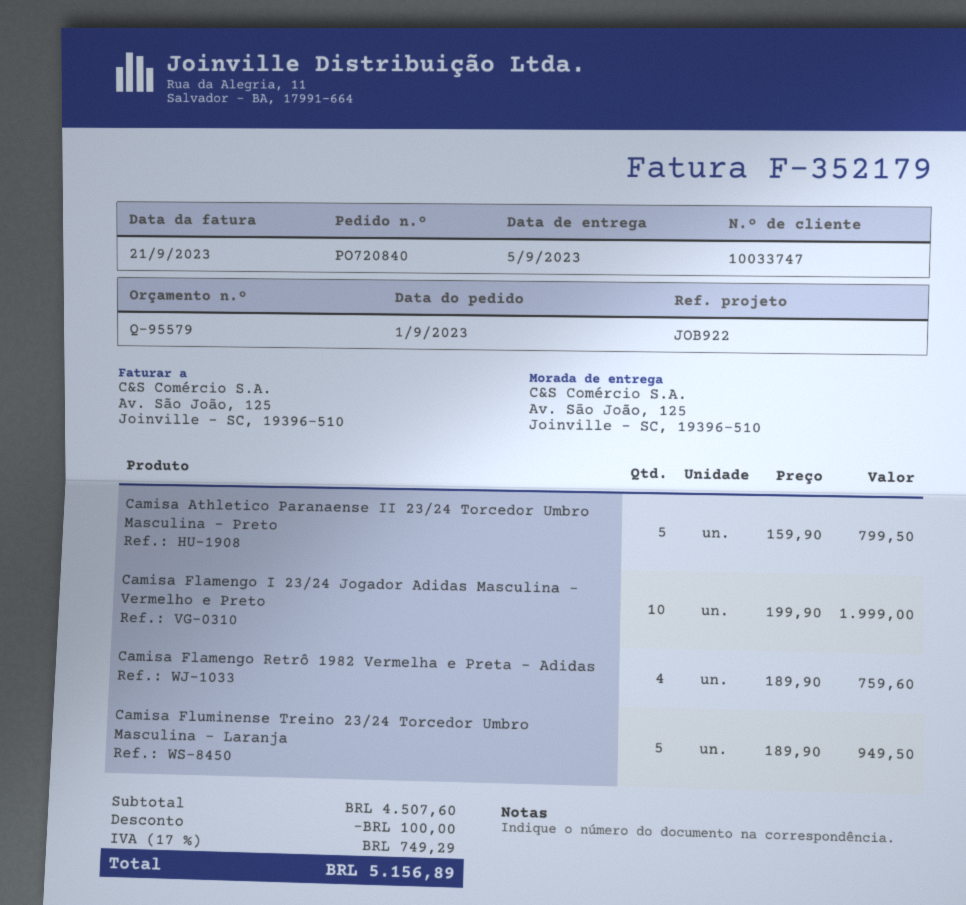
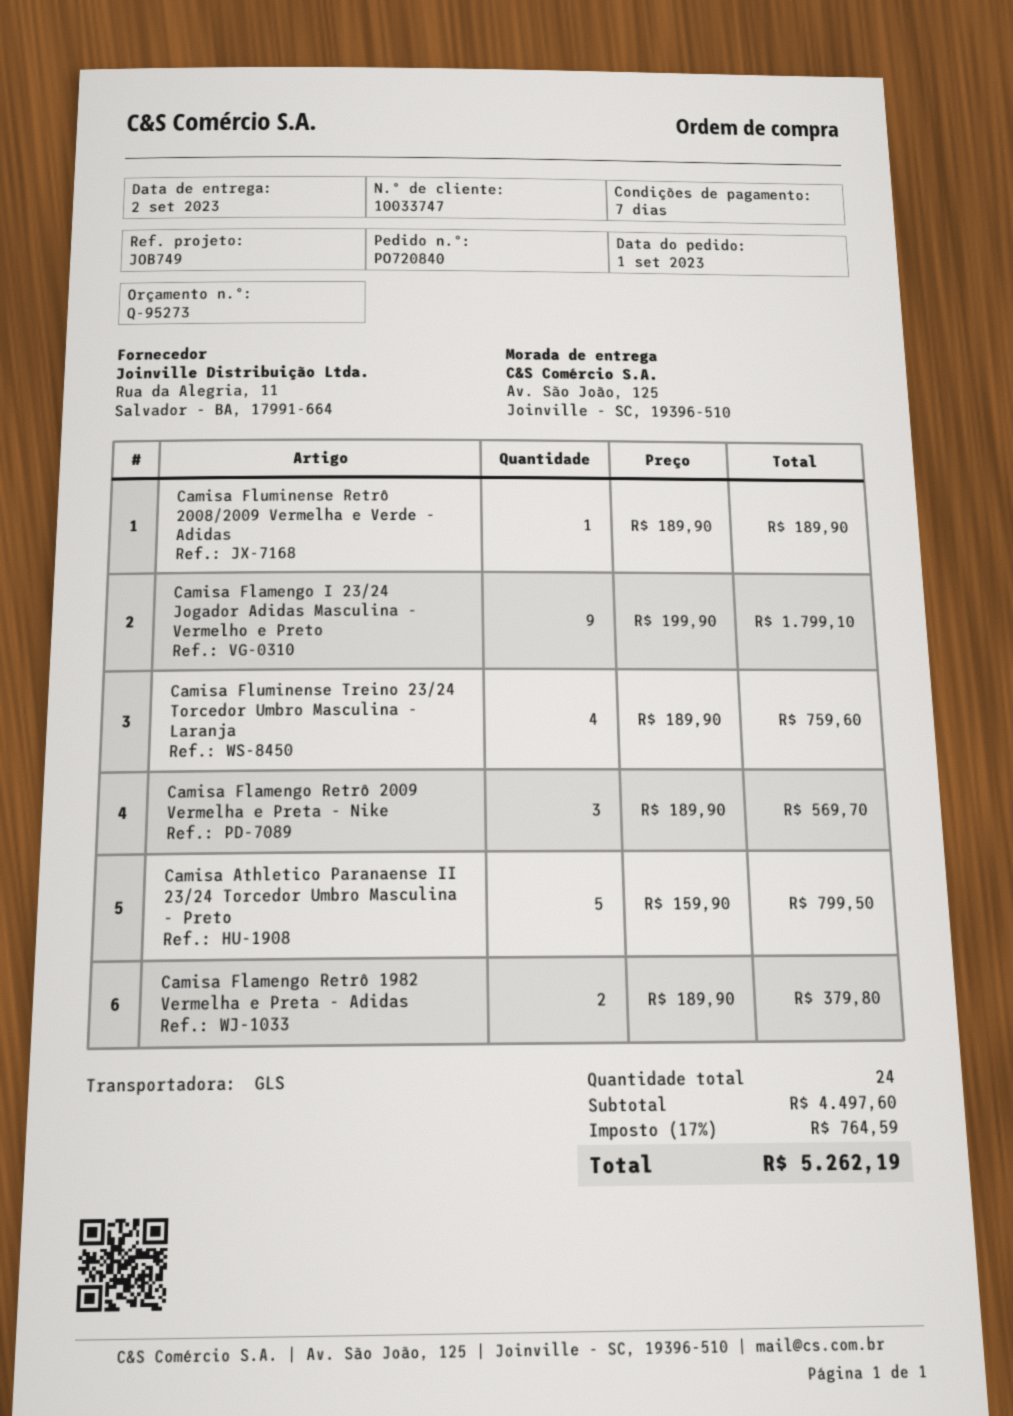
quote number: Q-95579 -> Q-95273
delivery date: 2023-09-05 -> 2023-09-02
reference: JOB922 -> JOB749
Camisa Flamengo I 23/24 Jogador Adidas Masculina - Vermelho e Preto: 10 x 199.90 = 1999.00 -> 9 x 199.90 = 1799.10
Camisa Flamengo Retrô 1982 Vermelha e Preta - Adidas: 4 x 189.90 = 759.60 -> 2 x 189.90 = 379.80
Camisa Fluminense Treino 23/24 Torcedor Umbro Masculina - Laranja: 5 x 189.90 = 949.50 -> 4 x 189.90 = 759.60
Camisa Fluminense Retrô 2008/2009 Vermelha e Verde - Adidas: none -> 1 x 189.90 = 189.90
Camisa Flamengo Retrô 2009 Vermelha e Preta - Nike: none -> 3 x 189.90 = 569.70
subtotal: 4507.60 -> 4497.60
discount: 100.00 -> none
tax: 17% = 749.29 -> 17% = 764.59
total: 5156.89 -> 5262.19

